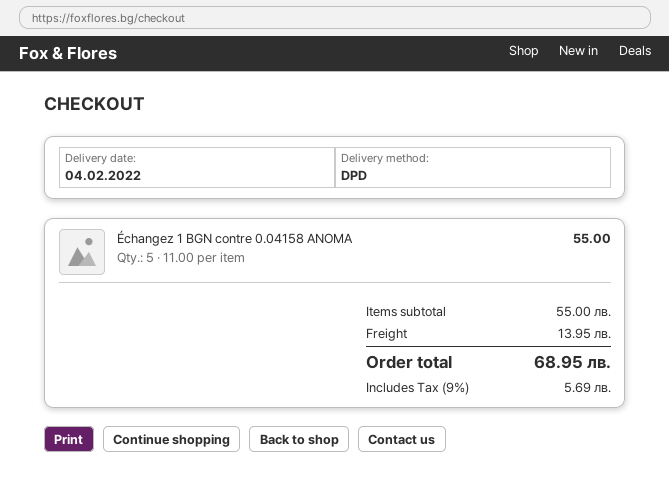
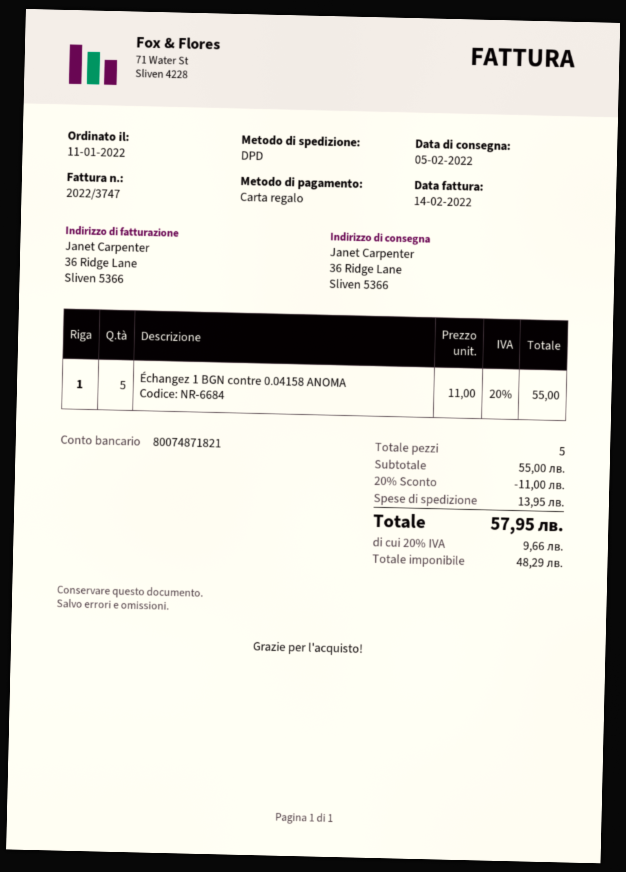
delivery date: 2022-02-04 -> 2022-02-05
discount: none -> 20% = 11.00
tax: 9% = 5.69 -> 20% = 9.66
total: 68.95 -> 57.95

